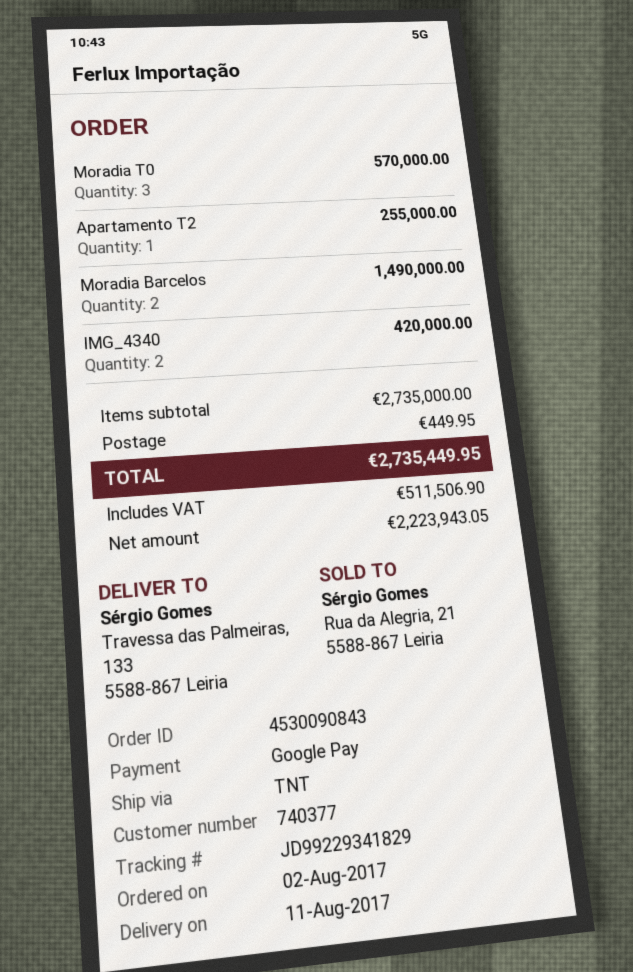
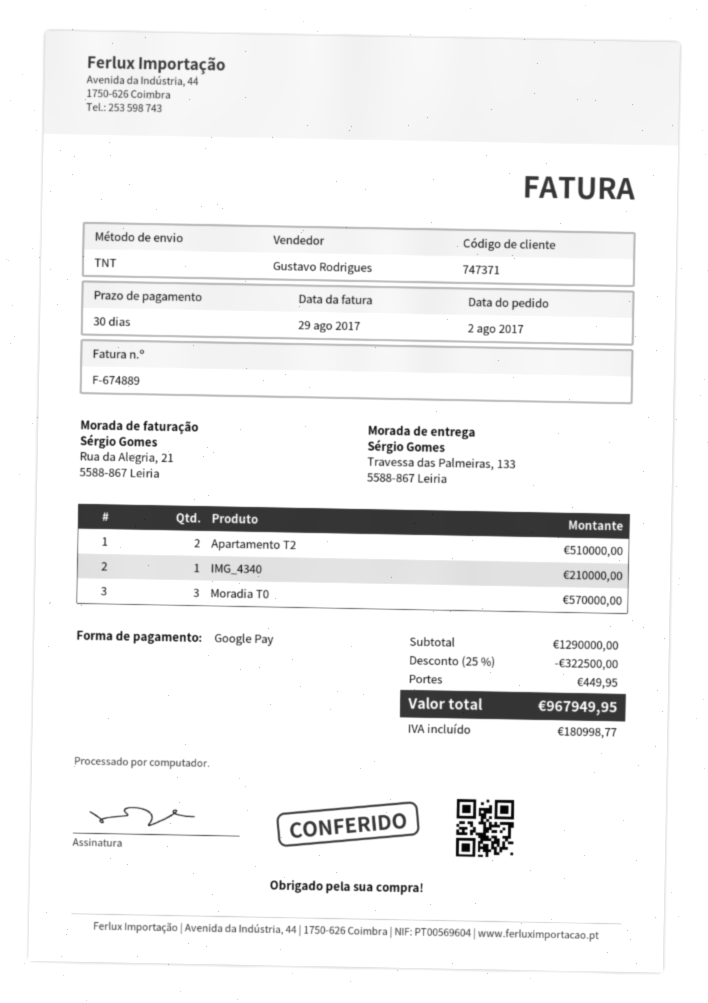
customer number: 740377 -> 747371
Apartamento T2: 1 for 255000.00 -> 2 for 510000.00
Moradia Barcelos: 2 for 1490000.00 -> none
IMG_4340: 2 for 420000.00 -> 1 for 210000.00
subtotal: 2735000.00 -> 1290000.00
discount: none -> 25% = 322500.00
tax: 511506.90 -> 180998.77
total: 2735449.95 -> 967949.95

